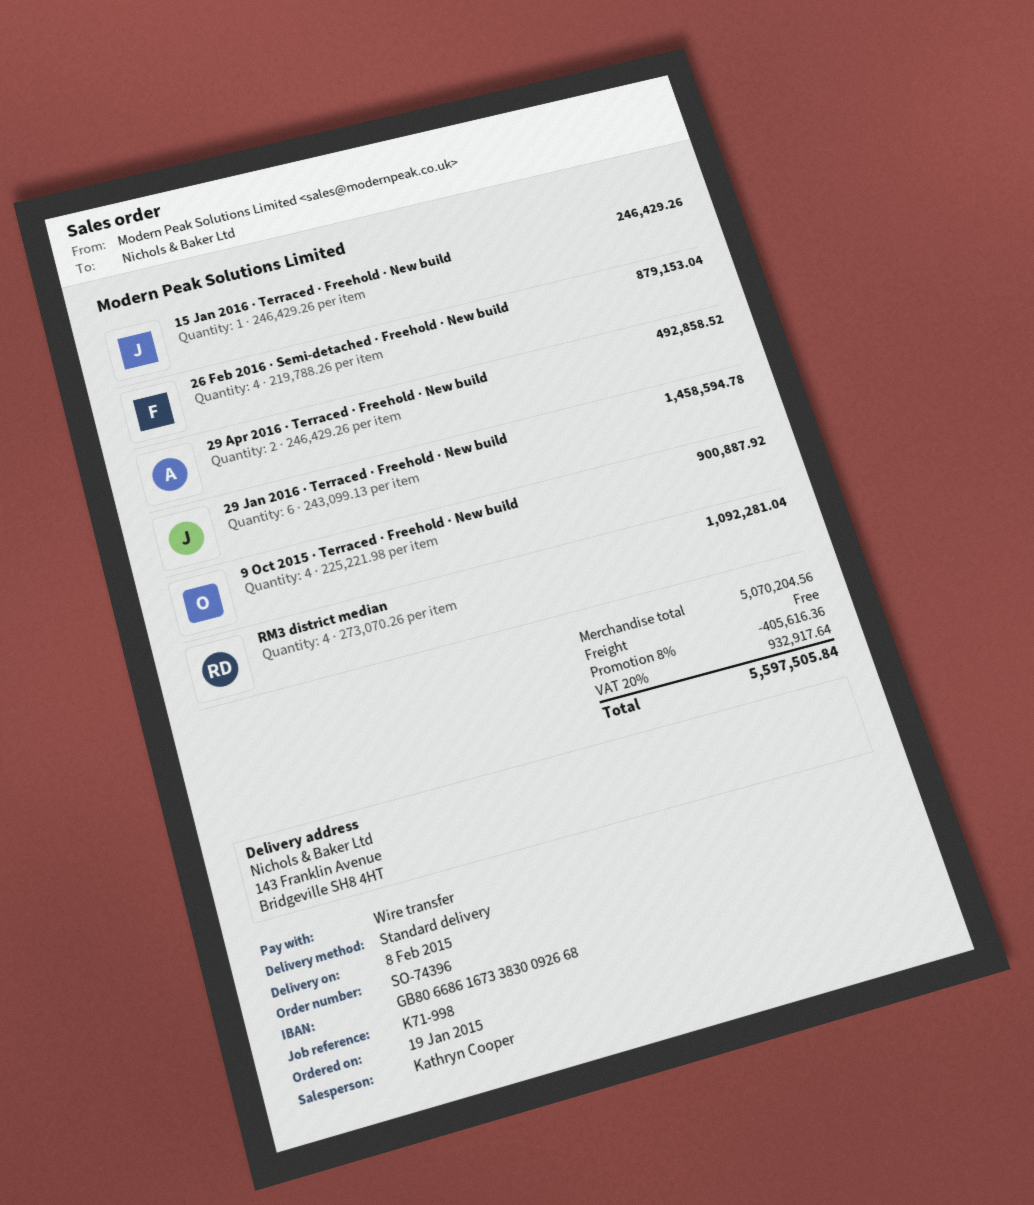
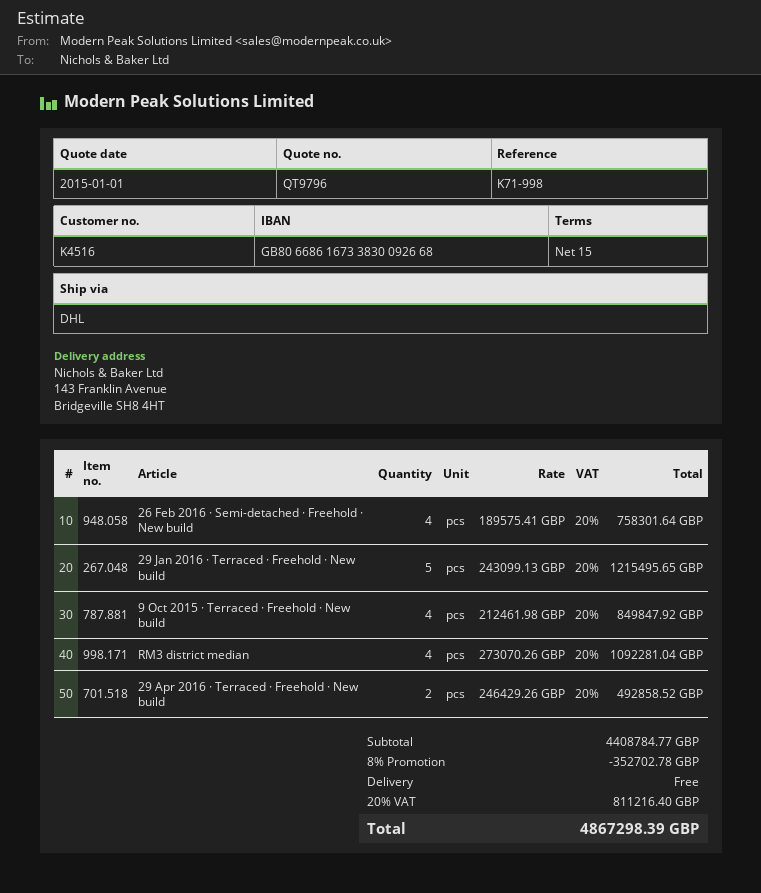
shipping method: standard -> DHL
15 Jan 2016 · Terraced · Freehold · New build: 1 x 246429.26 = 246429.26 -> none
26 Feb 2016 · Semi-detached · Freehold · New build: 4 x 219788.26 = 879153.04 -> 4 x 189575.41 = 758301.64
29 Jan 2016 · Terraced · Freehold · New build: 6 x 243099.13 = 1458594.78 -> 5 x 243099.13 = 1215495.65
9 Oct 2015 · Terraced · Freehold · New build: 4 x 225221.98 = 900887.92 -> 4 x 212461.98 = 849847.92
subtotal: 5070204.56 -> 4408784.77
discount: 8% = 405616.36 -> 8% = 352702.78
tax: 20% = 932917.64 -> 20% = 811216.40
total: 5597505.84 -> 4867298.39

